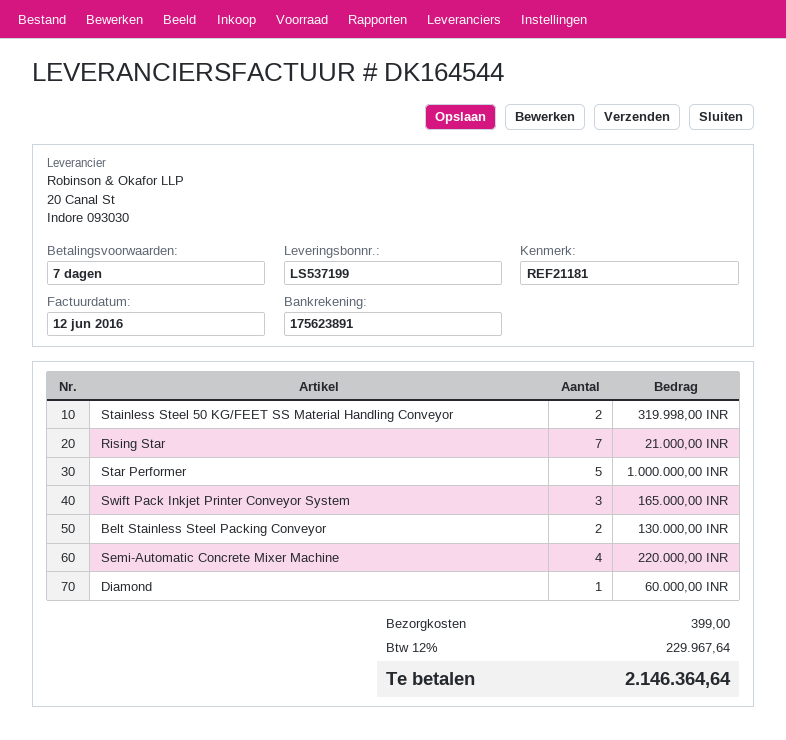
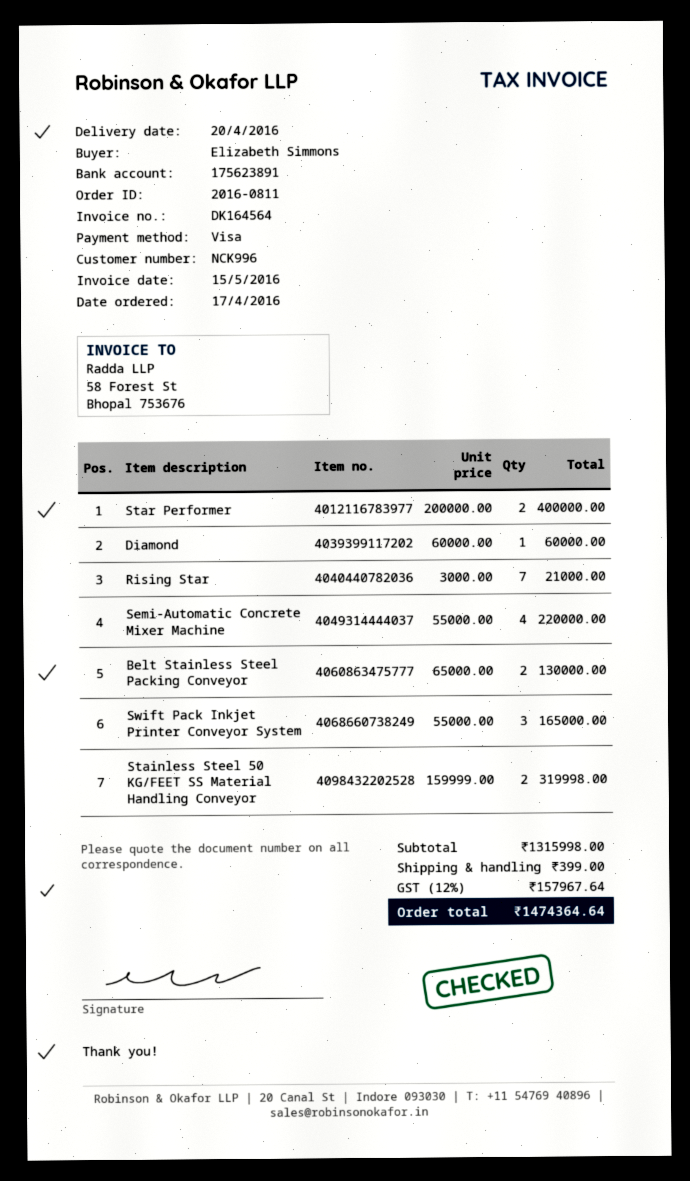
invoice number: DK164544 -> DK164564
invoice date: 2016-06-12 -> 2016-05-15
Star Performer: 5 for 1000000.00 -> 2 for 400000.00
tax: 12% = 229967.64 -> 12% = 157967.64
total: 2146364.64 -> 1474364.64

